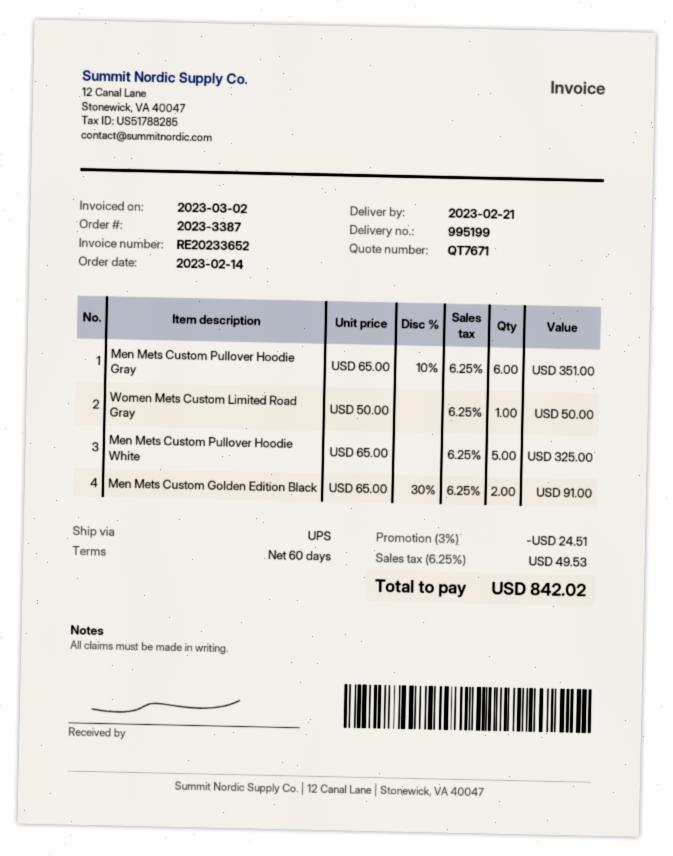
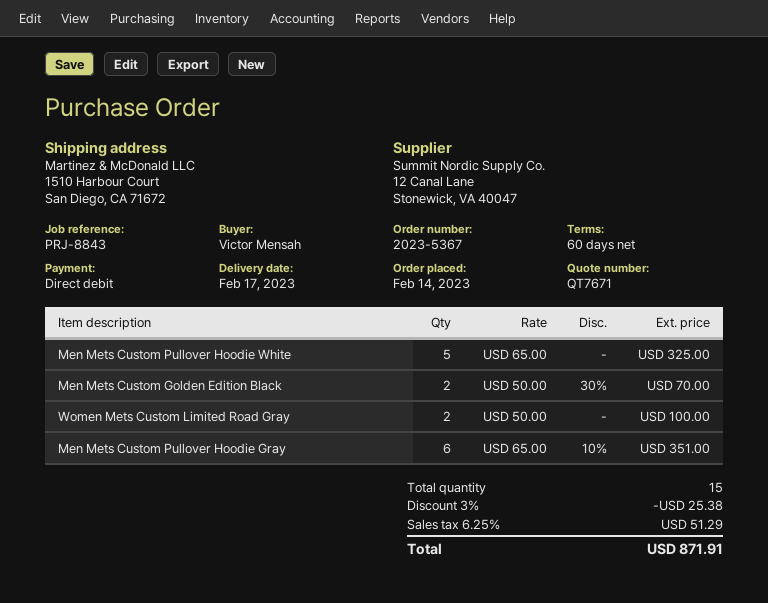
order number: 2023-3387 -> 2023-5367
delivery date: 2023-02-21 -> 2023-02-17
Women Mets Custom Limited Road Gray: 1 x 50.00 = 50.00 -> 2 x 50.00 = 100.00
Men Mets Custom Golden Edition Black: 2 x 65.00 - 30% = 91.00 -> 2 x 50.00 - 30% = 70.00
discount: 3% = 24.51 -> 3% = 25.38
tax: 6.25% = 49.53 -> 6.25% = 51.29
total: 842.02 -> 871.91

